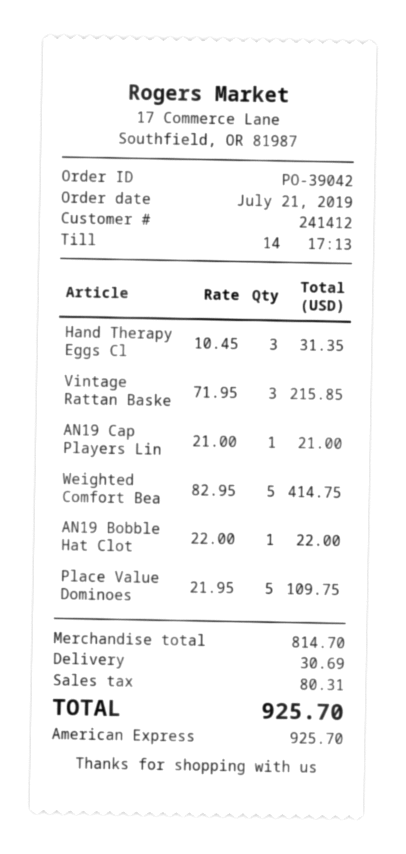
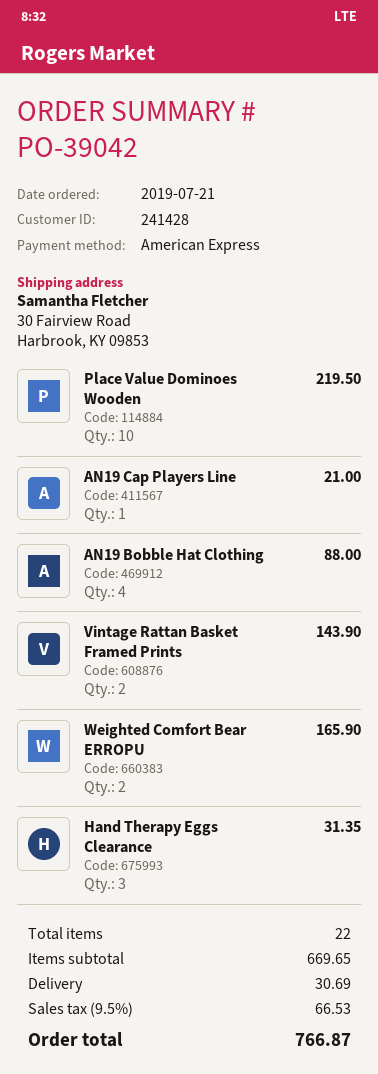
customer number: 241412 -> 241428
Vintage Rattan Baske: 3 for 215.85 -> 2 for 143.90
Weighted Comfort Bea: 5 for 414.75 -> 2 for 165.90
AN19 Bobble Hat Clot: 1 for 22.00 -> 4 for 88.00
Place Value Dominoes: 5 for 109.75 -> 10 for 219.50
subtotal: 814.70 -> 669.65
tax: 80.31 -> 66.53
total: 925.70 -> 766.87

